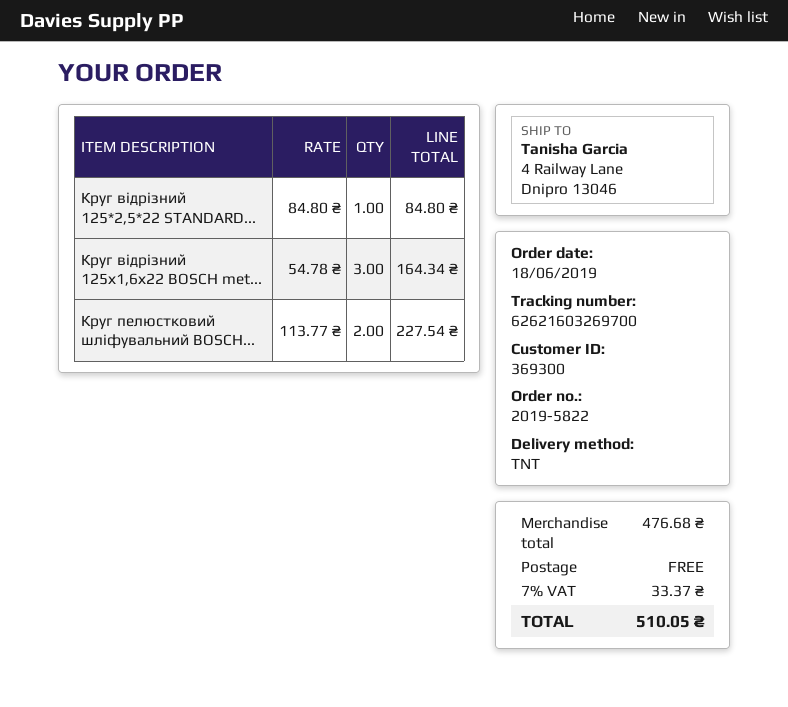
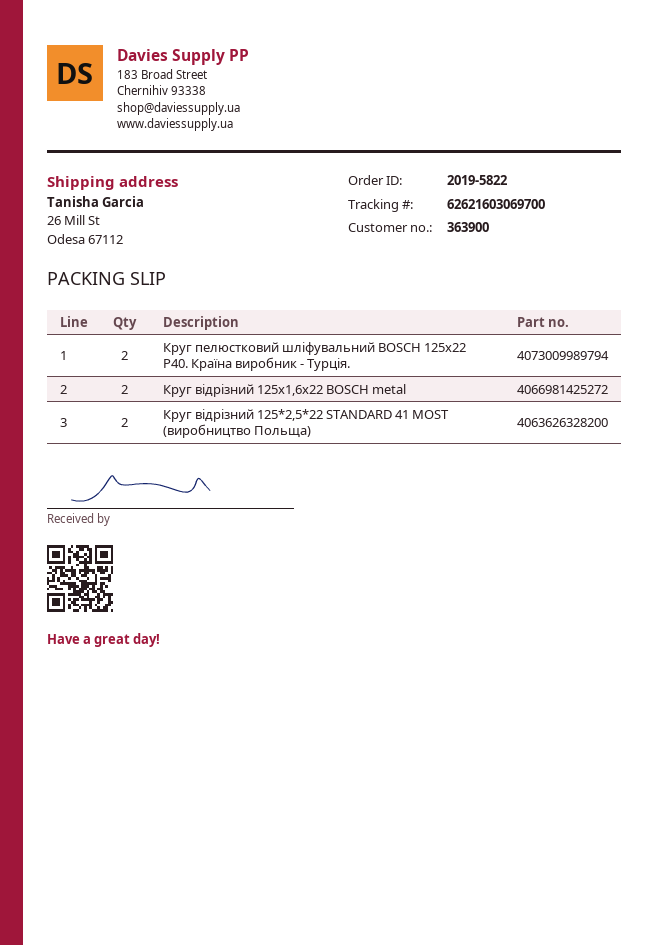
customer number: 369300 -> 363900
tracking number: 62621603269700 -> 62621603069700
ship to: 4 Railway Lane, Dnipro 13046 -> 26 Mill St, Odesa 67112
Круг відрізний 125*2,5*22 STANDARD...: 1 -> 2
Круг відрізний 125х1,6х22 BOSCH met...: 3 -> 2

